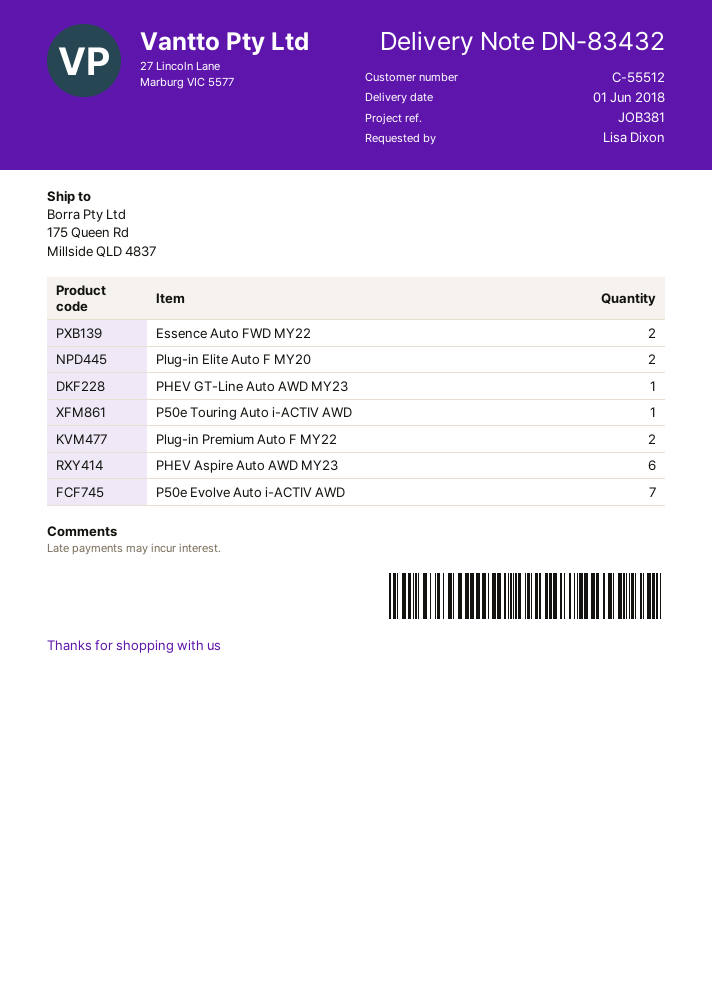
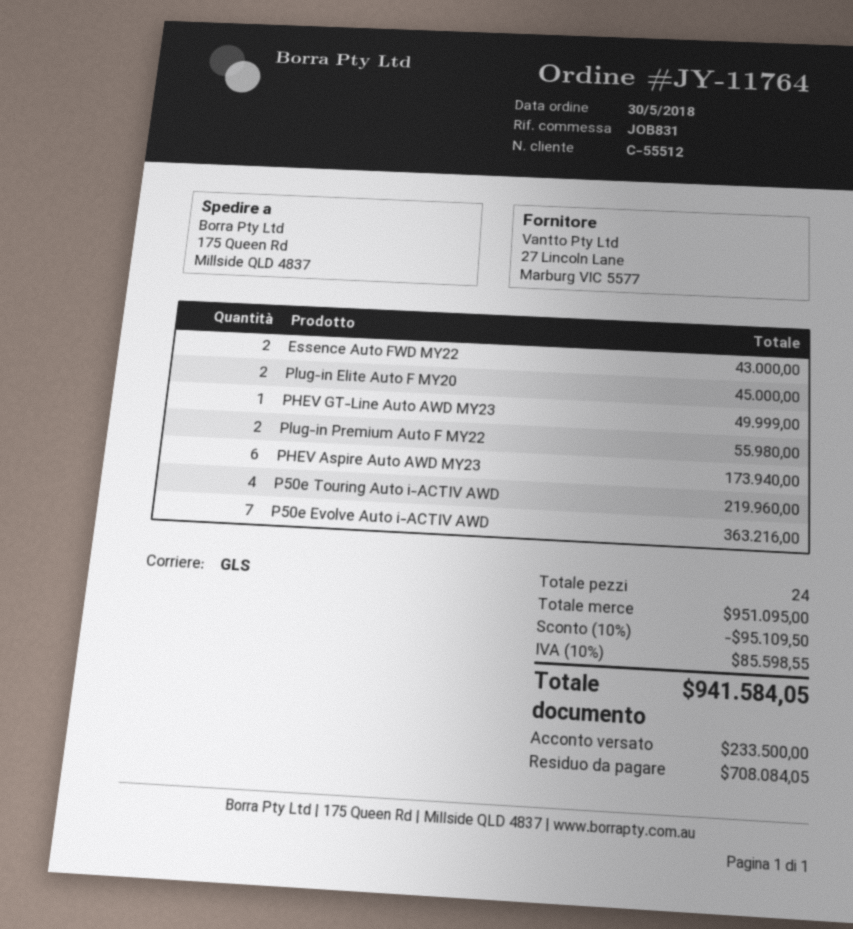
reference: JOB381 -> JOB831
P50e Touring Auto i-ACTIV AWD: 1 -> 4

